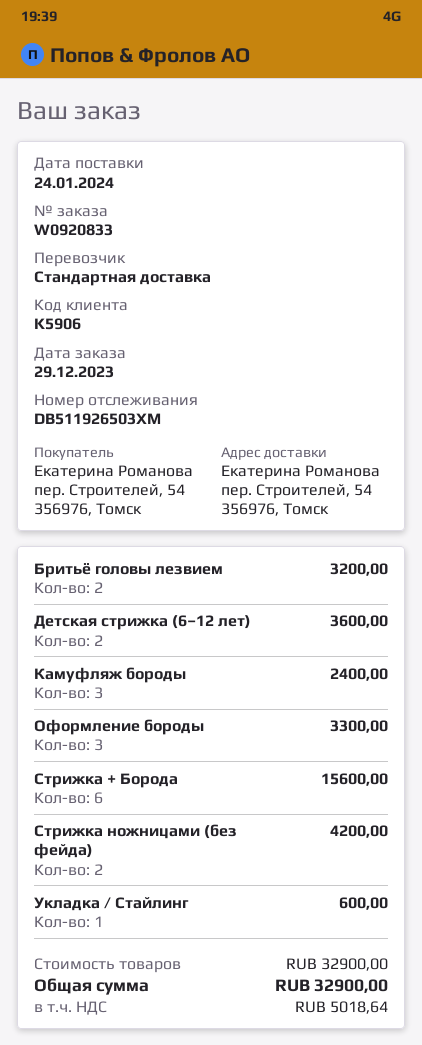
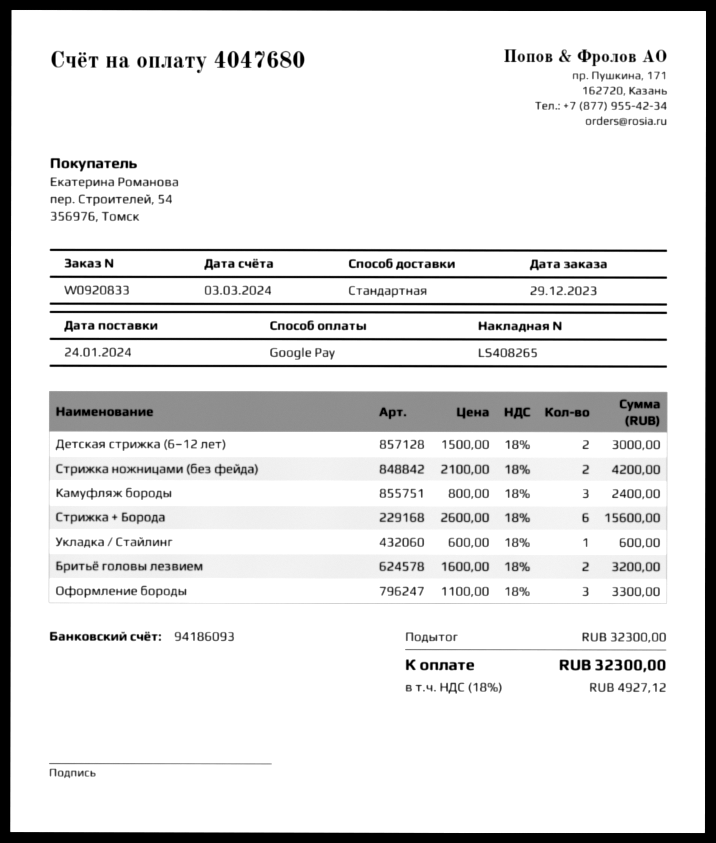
Детская стрижка (6–12 лет): 2 for 3600.00 -> 2 for 3000.00
subtotal: 32900.00 -> 32300.00
tax: 5018.64 -> 4927.12
total: 32900.00 -> 32300.00

